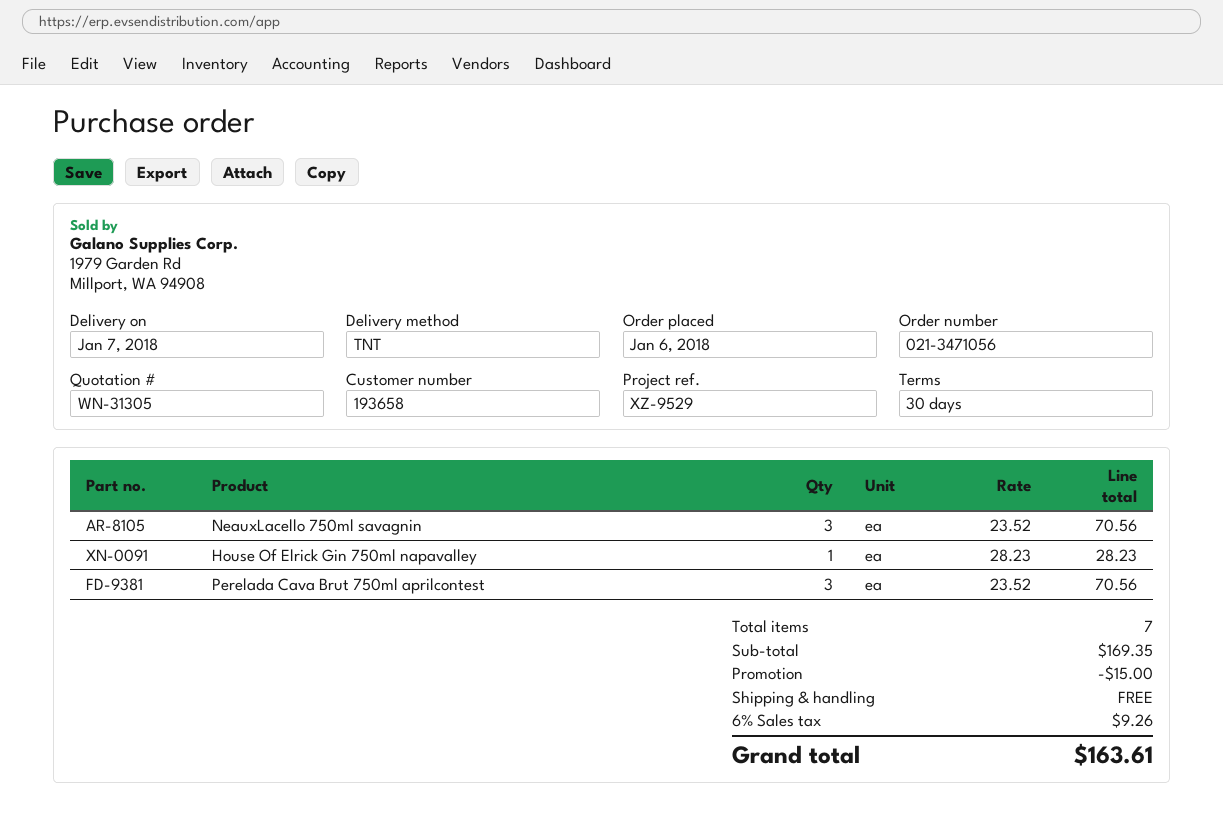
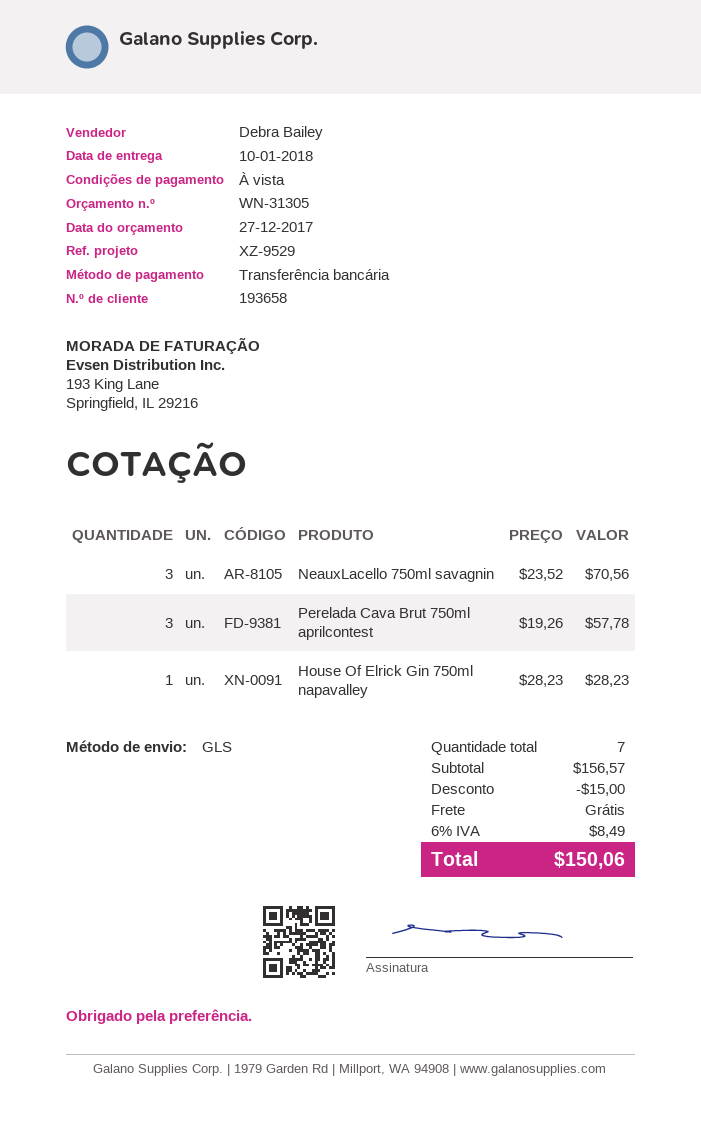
delivery date: 2018-01-07 -> 2018-01-10
payment terms: 30 days -> on receipt
shipping method: TNT -> GLS
Perelada Cava Brut 750ml aprilcontest: 3 x 23.52 = 70.56 -> 3 x 19.26 = 57.78
subtotal: 169.35 -> 156.57
tax: 6% = 9.26 -> 6% = 8.49
total: 163.61 -> 150.06

